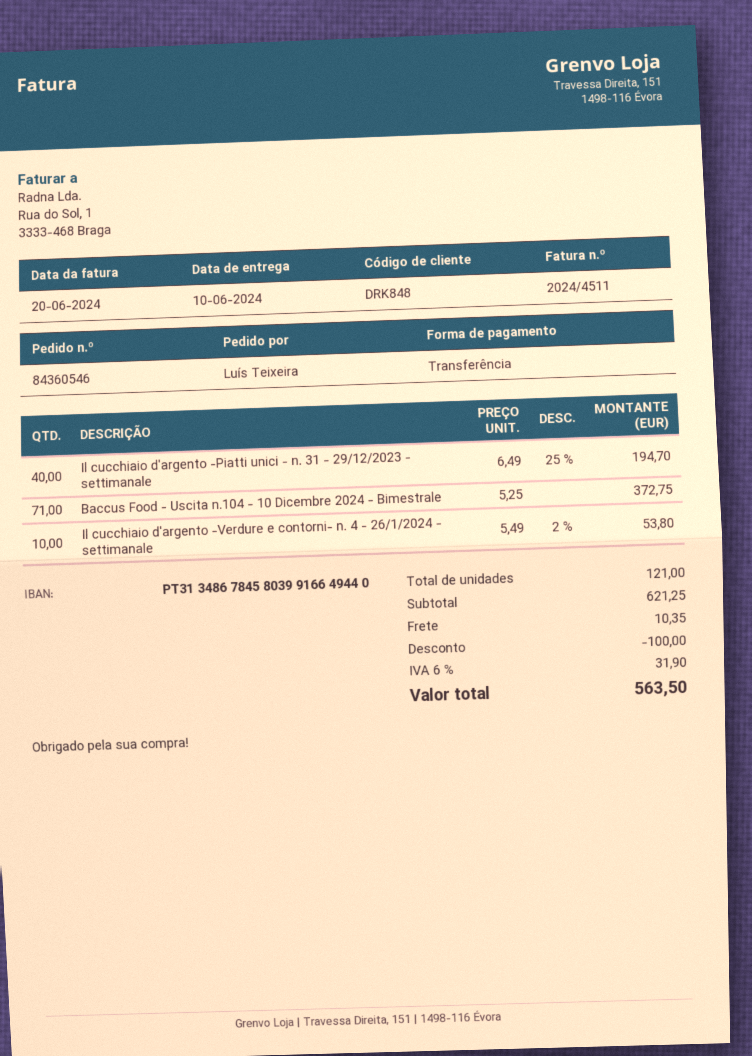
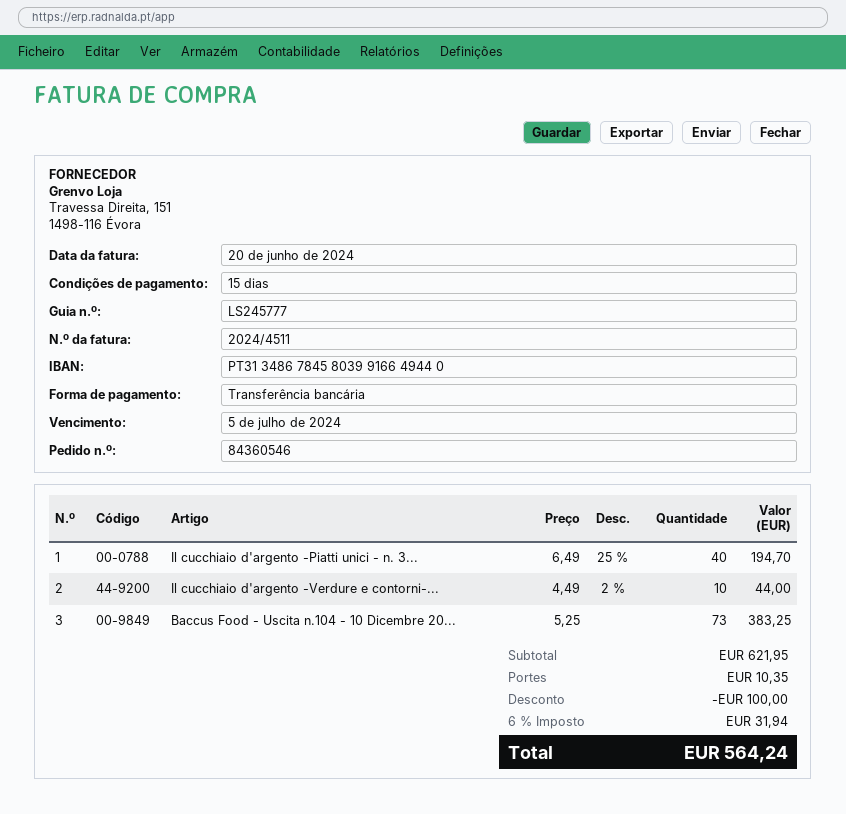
Baccus Food - Uscita n.104 - 10 Dicembre 2024 - Bimestrale: 71 x 5.25 = 372.75 -> 73 x 5.25 = 383.25
Il cucchiaio d'argento -Verdure e contorni- n. 4 - 26/1/2024 - settimanale: 10 x 5.49 - 2% = 53.80 -> 10 x 4.49 - 2% = 44.00
subtotal: 621.25 -> 621.95
tax: 6% = 31.90 -> 6% = 31.94
total: 563.50 -> 564.24

